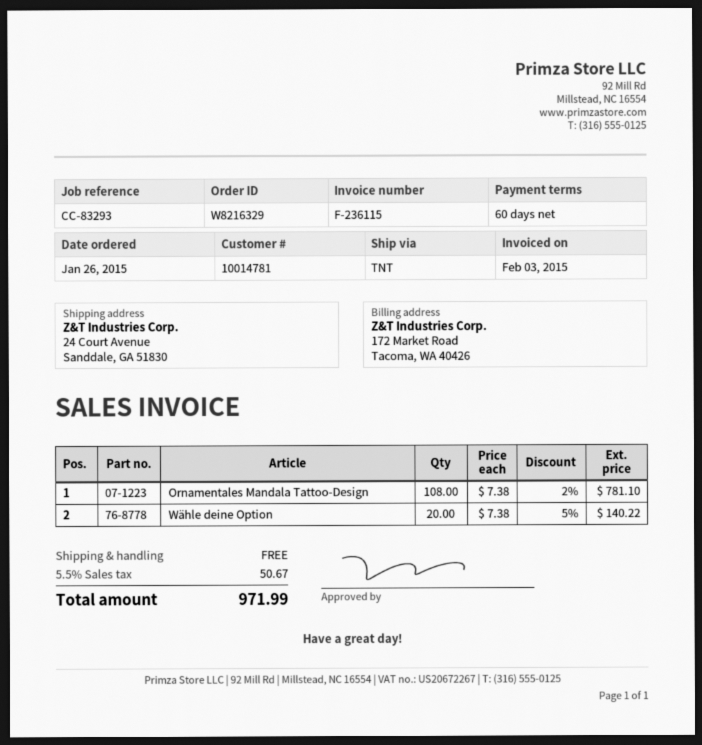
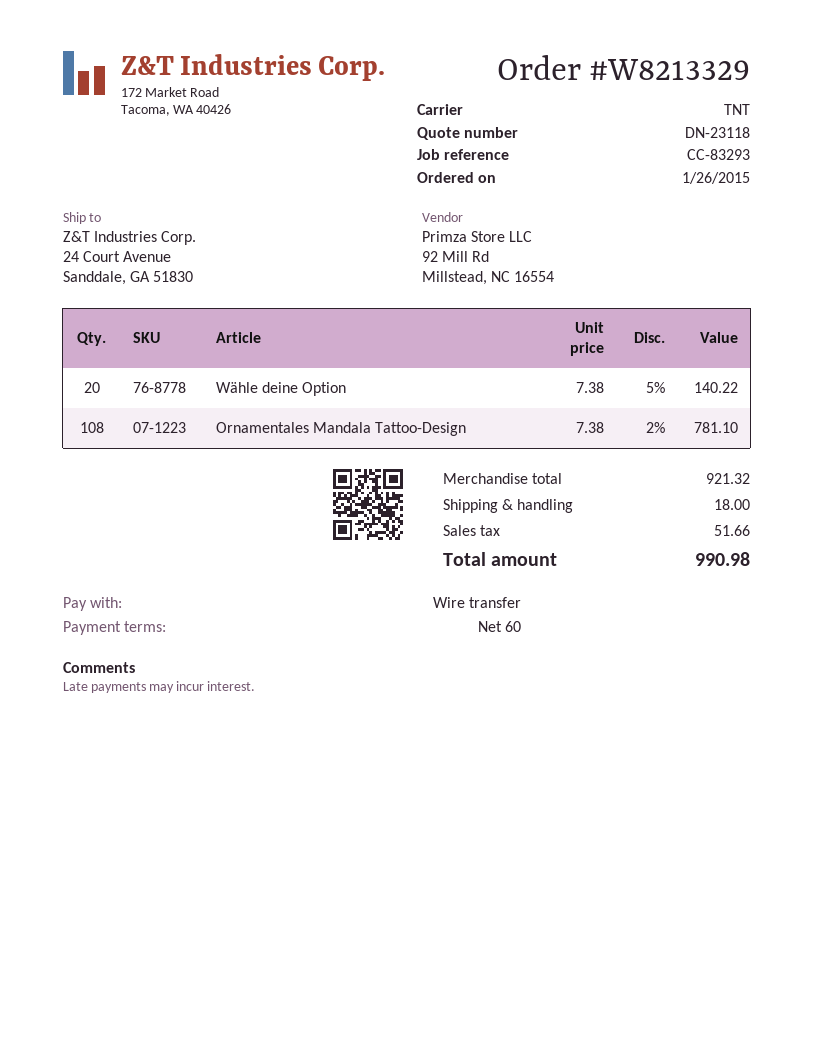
order number: W8216329 -> W8213329
shipping: 0.00 -> 18.00
tax: 50.67 -> 51.66
total: 971.99 -> 990.98

